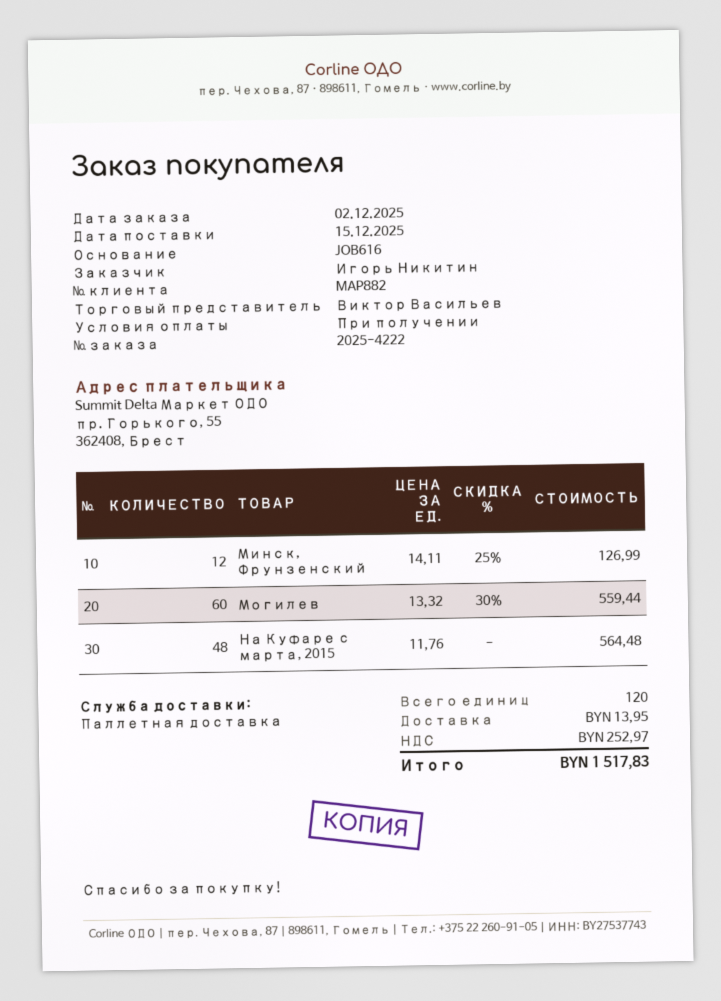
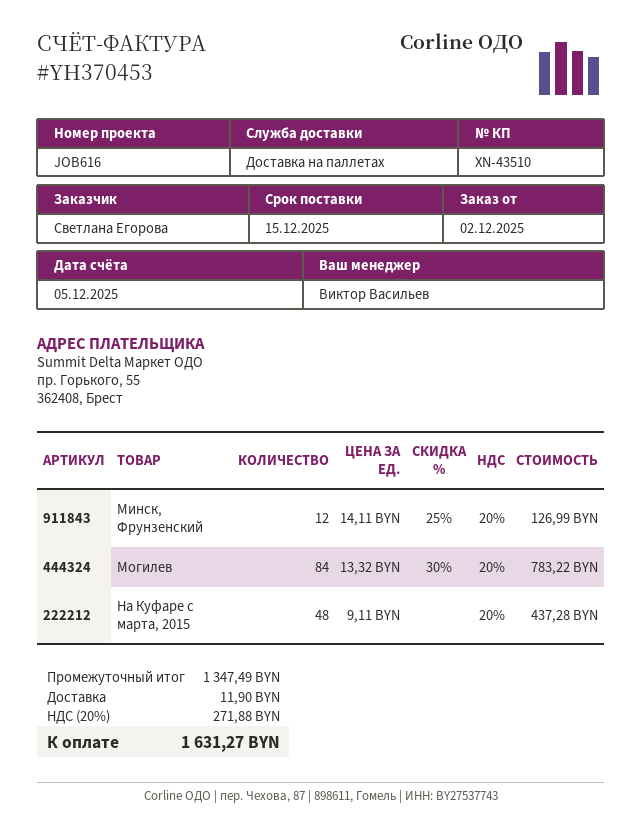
ordered by: Игорь Никитин -> Светлана Егорова
Могилев: 60 x 13.32 - 30% = 559.44 -> 84 x 13.32 - 30% = 783.22
На Куфаре с марта, 2015: 48 x 11.76 = 564.48 -> 48 x 9.11 = 437.28
shipping: 13.95 -> 11.90
tax: 252.97 -> 271.88
total: 1517.83 -> 1631.27

